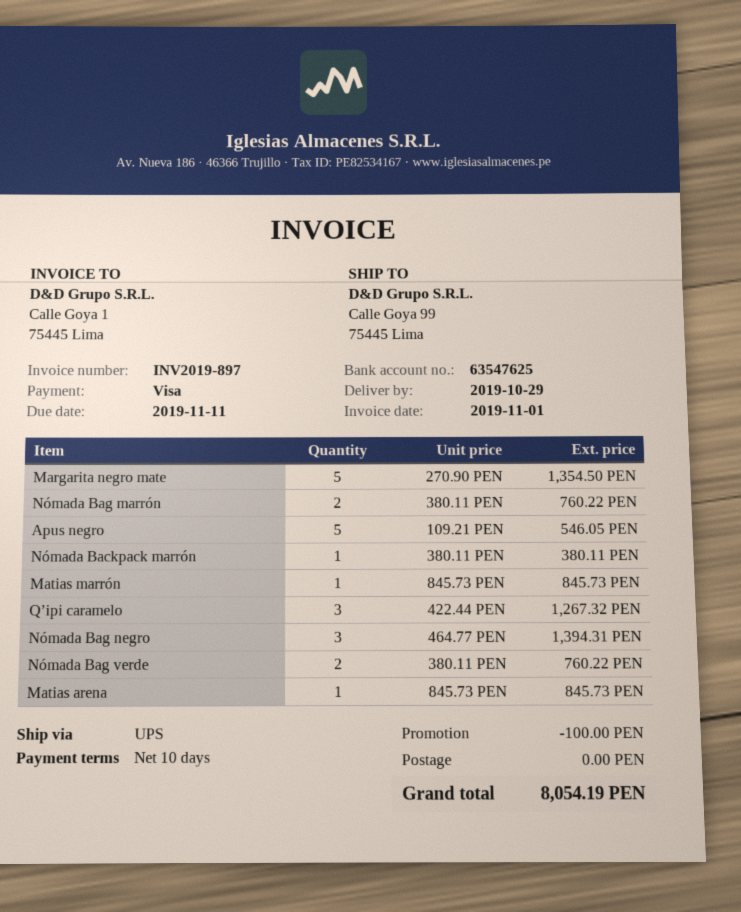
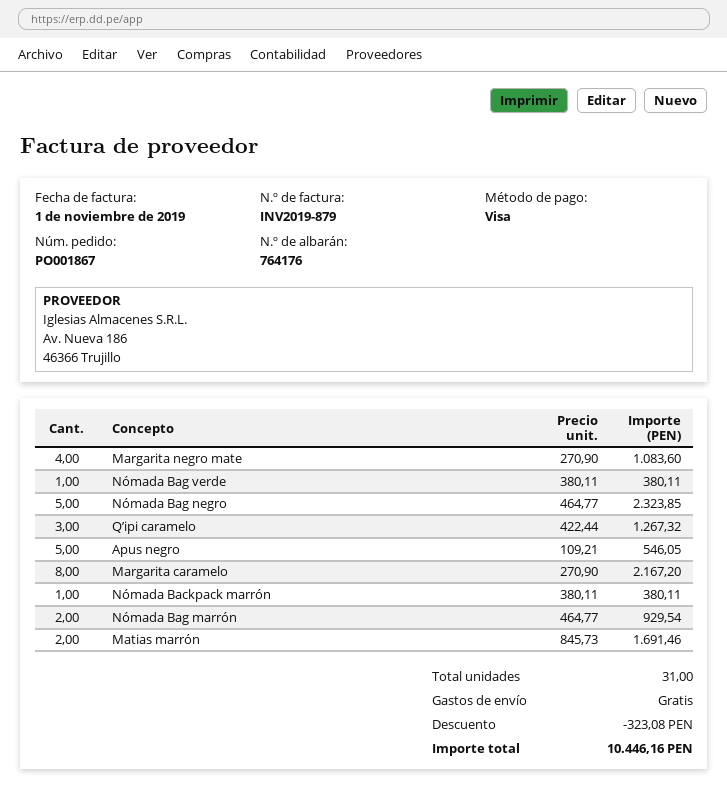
invoice number: INV2019-897 -> INV2019-879
Margarita negro mate: 5 x 270.90 = 1354.50 -> 4 x 270.90 = 1083.60
Nómada Bag marrón: 2 x 380.11 = 760.22 -> 2 x 464.77 = 929.54
Matias marrón: 1 x 845.73 = 845.73 -> 2 x 845.73 = 1691.46
Nómada Bag negro: 3 x 464.77 = 1394.31 -> 5 x 464.77 = 2323.85
Nómada Bag verde: 2 x 380.11 = 760.22 -> 1 x 380.11 = 380.11
Matias arena: 1 x 845.73 = 845.73 -> none
Margarita caramelo: none -> 8 x 270.90 = 2167.20
discount: 100.00 -> 323.08
total: 8054.19 -> 10446.16

